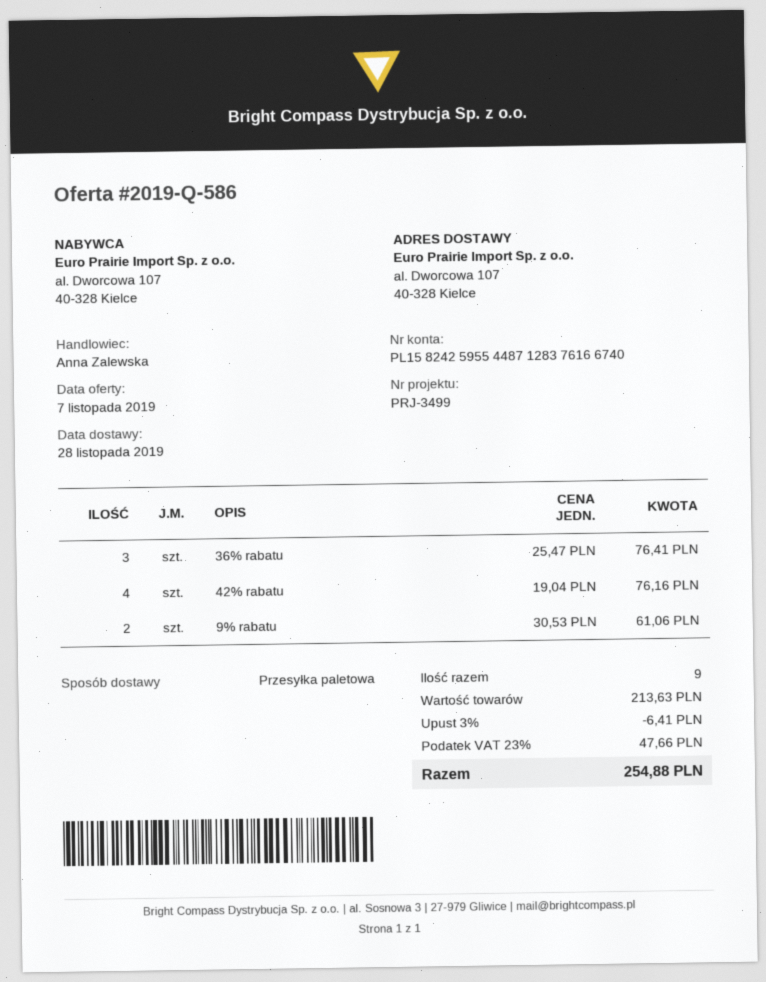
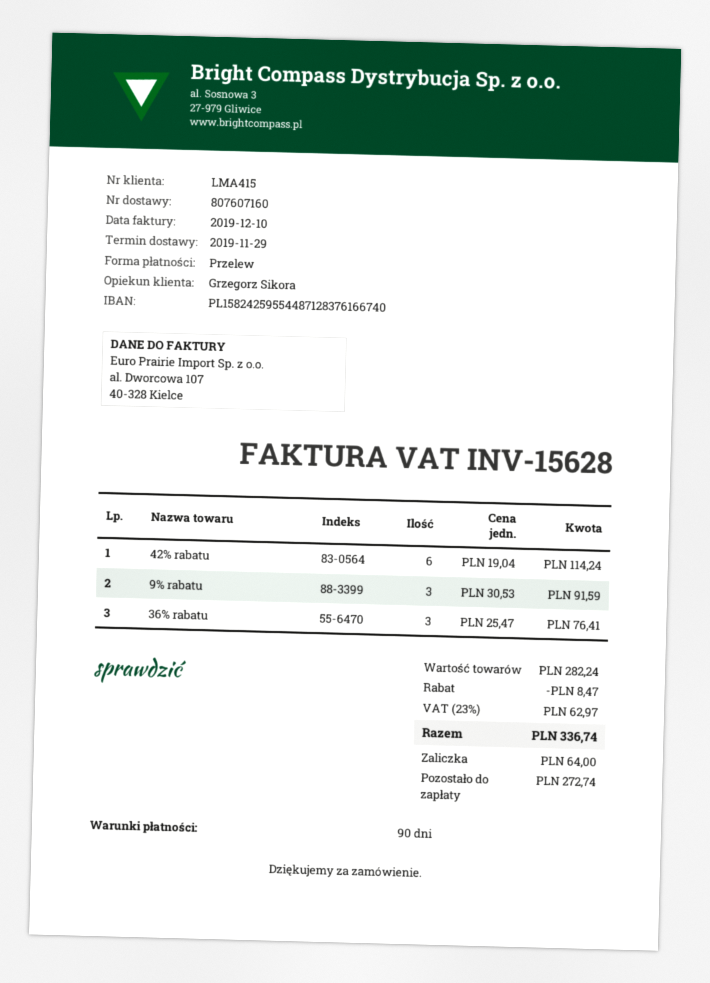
delivery date: 2019-11-28 -> 2019-11-29
sales rep: Anna Zalewska -> Grzegorz Sikora
42% rabatu: 4 x 19.04 = 76.16 -> 6 x 19.04 = 114.24
9% rabatu: 2 x 30.53 = 61.06 -> 3 x 30.53 = 91.59
subtotal: 213.63 -> 282.24
discount: 6.41 -> 8.47
tax: 23% = 47.66 -> 23% = 62.97
total: 254.88 -> 336.74

